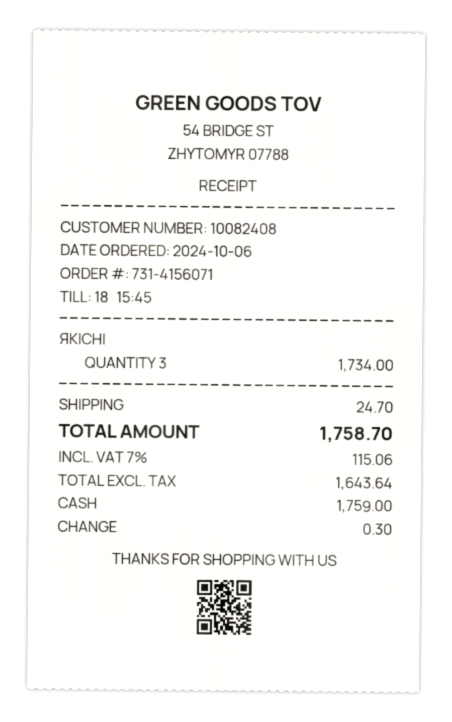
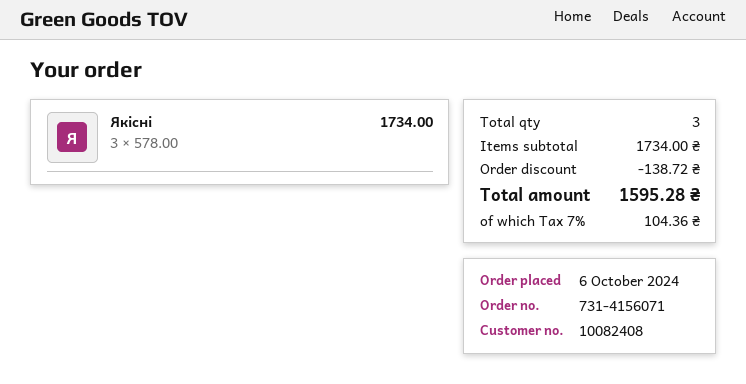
discount: none -> 138.72
shipping: 24.70 -> none
tax: 7% = 115.06 -> 7% = 104.36
total: 1758.70 -> 1595.28

